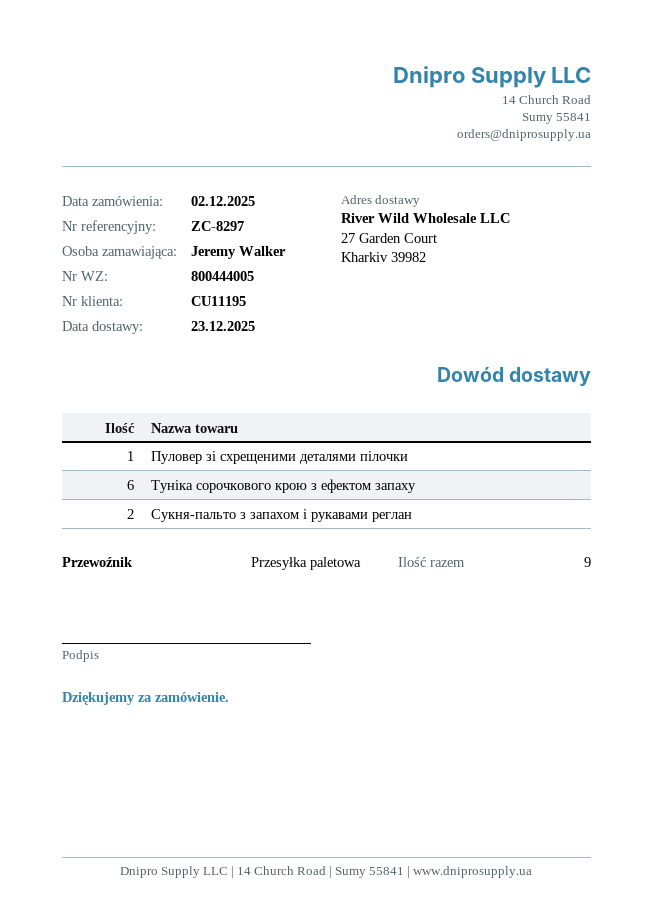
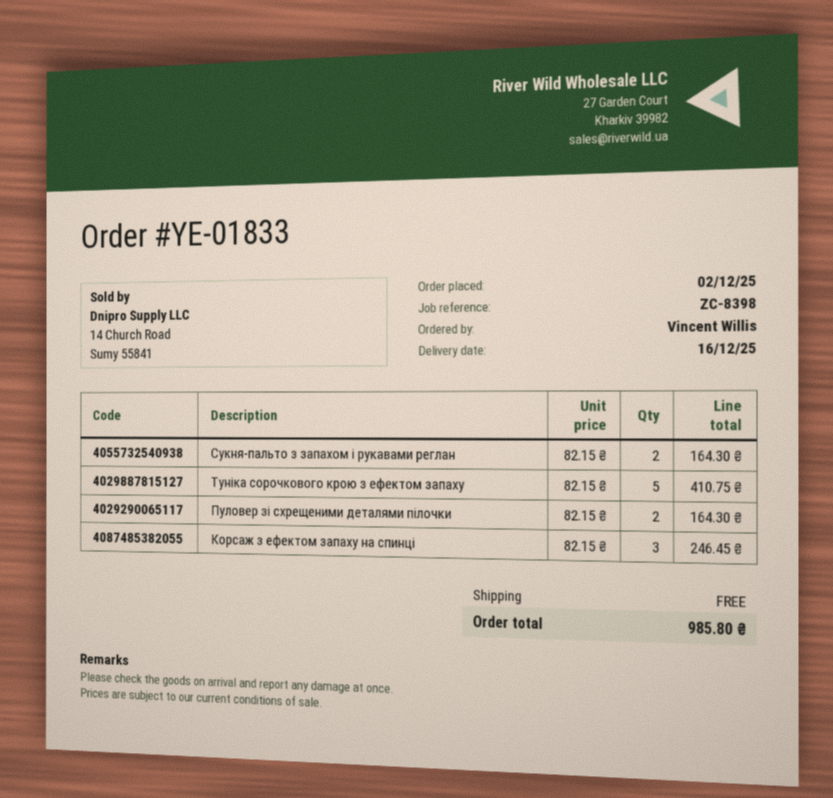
delivery date: 2025-12-23 -> 2025-12-16
reference: ZC-8297 -> ZC-8398
ordered by: Jeremy Walker -> Vincent Willis
Пуловер зі схрещеними деталями пілочки: 1 -> 2
Туніка сорочкового крою з ефектом запаху: 6 -> 5
Корсаж з ефектом запаху на спинці: none -> 3

